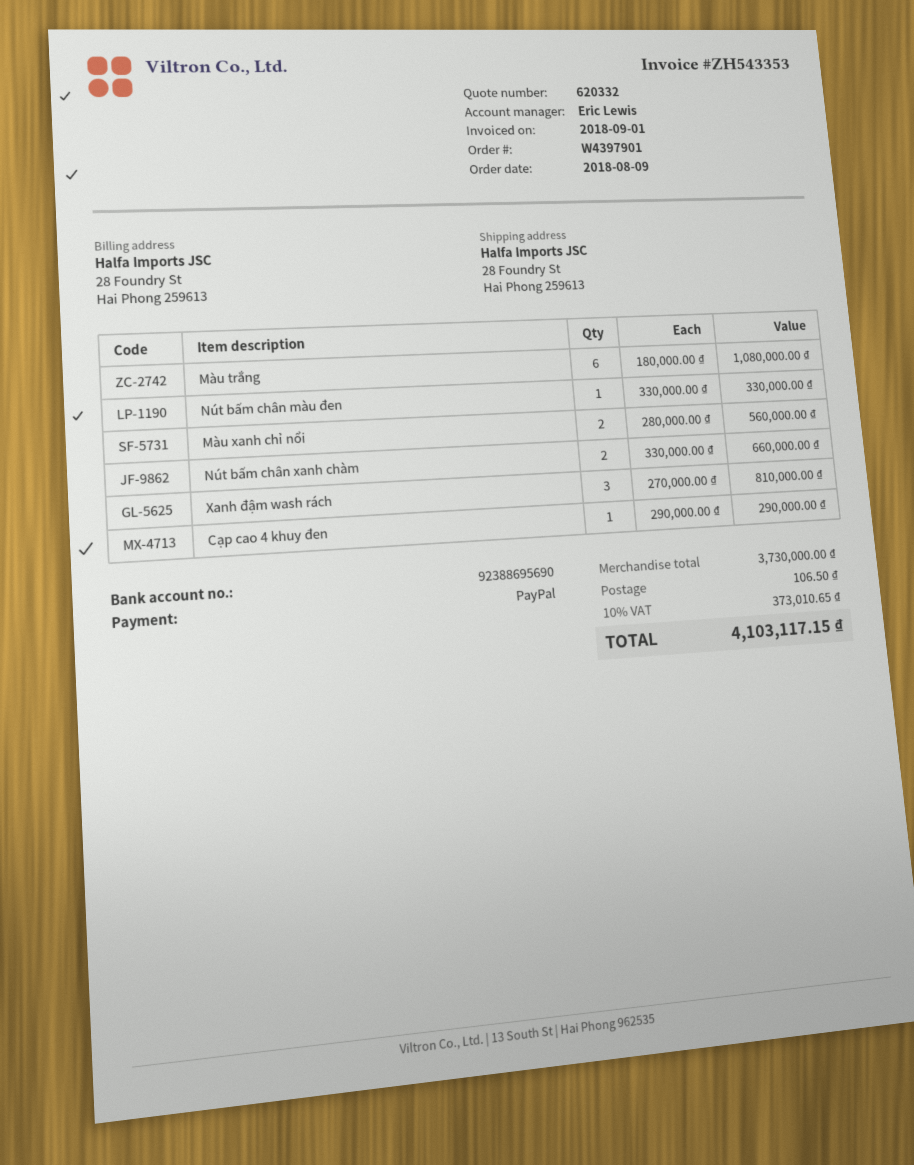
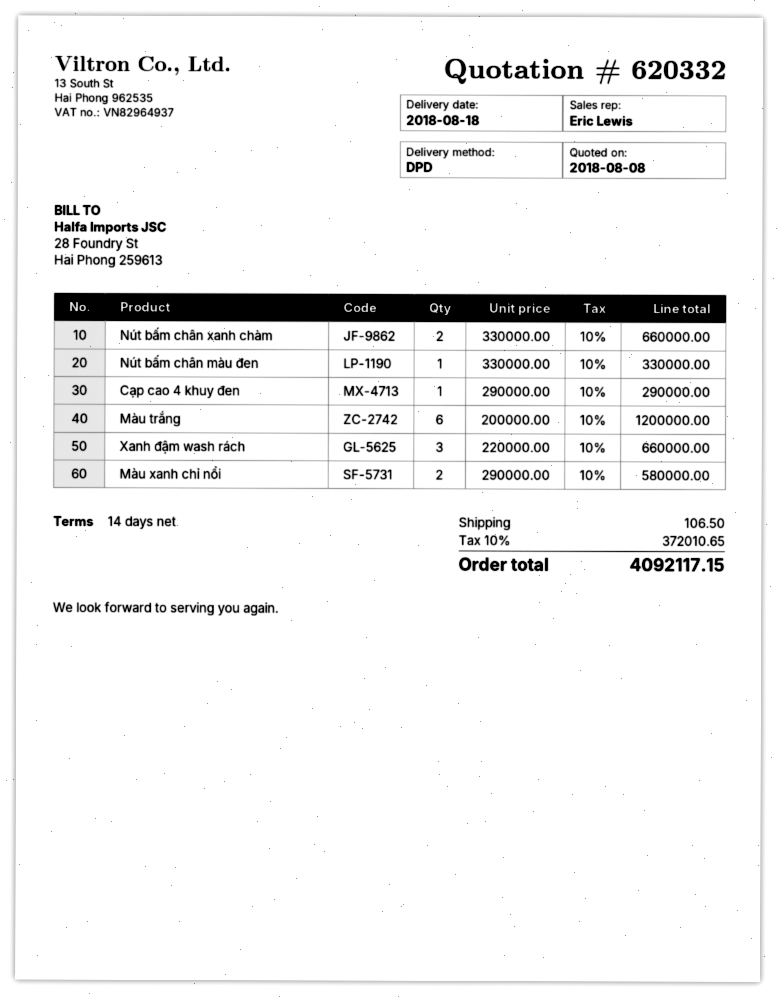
Màu trắng: 6 x 180000.00 = 1080000.00 -> 6 x 200000.00 = 1200000.00
Màu xanh chỉ nổi: 2 x 280000.00 = 560000.00 -> 2 x 290000.00 = 580000.00
Xanh đậm wash rách: 3 x 270000.00 = 810000.00 -> 3 x 220000.00 = 660000.00
tax: 10% = 373010.65 -> 10% = 372010.65
total: 4103117.15 -> 4092117.15

